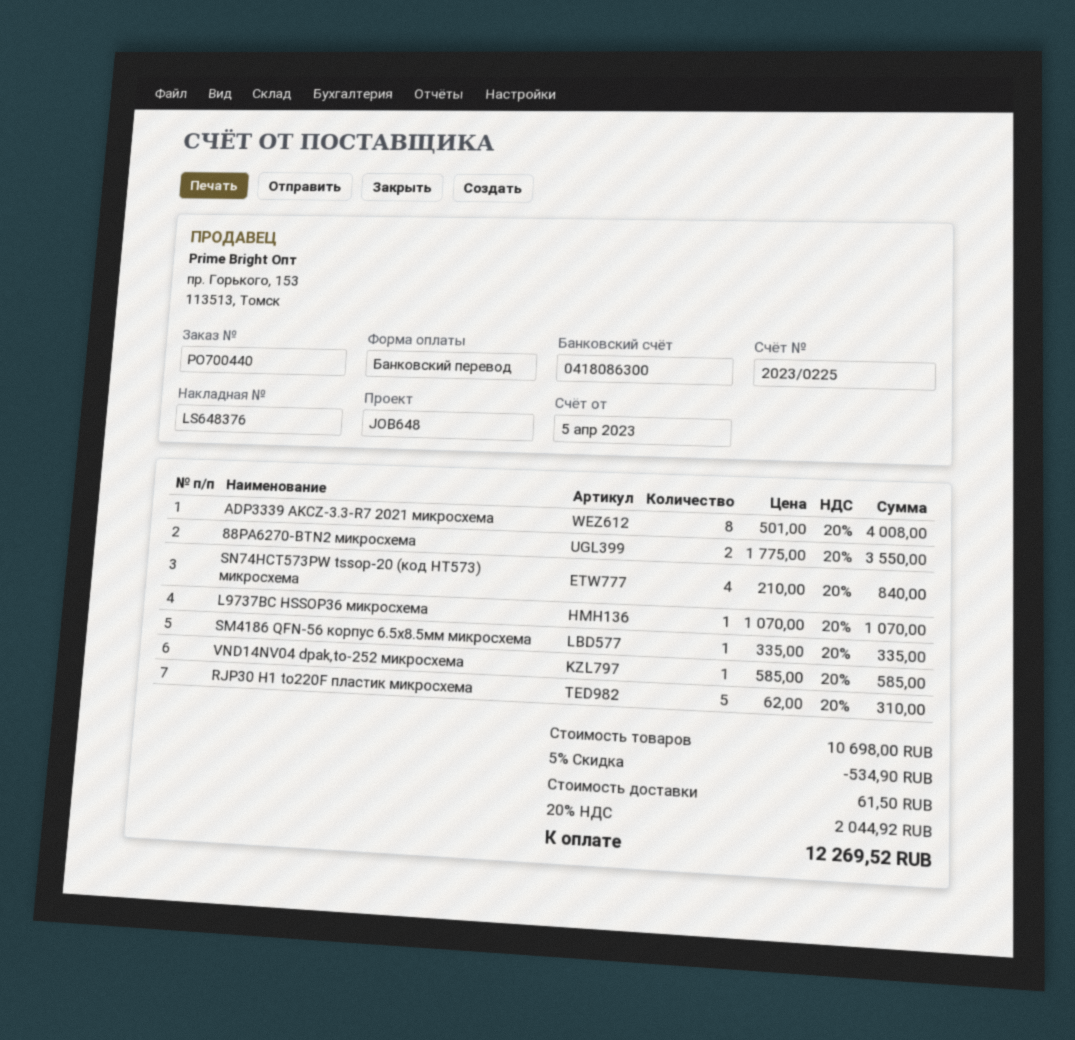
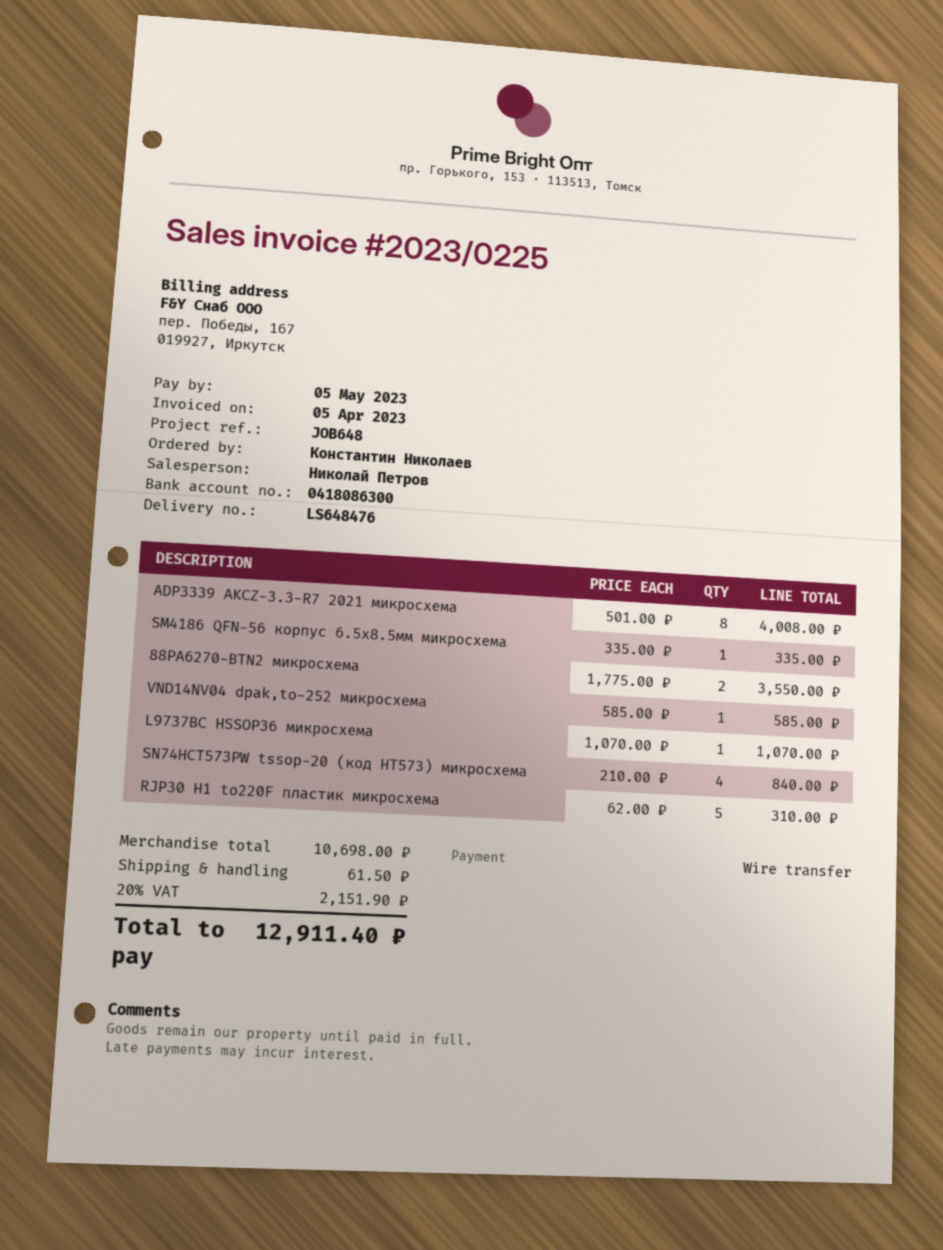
delivery note number: LS648376 -> LS648476
discount: 5% = 534.90 -> none
tax: 20% = 2044.92 -> 20% = 2151.90
total: 12269.52 -> 12911.40

